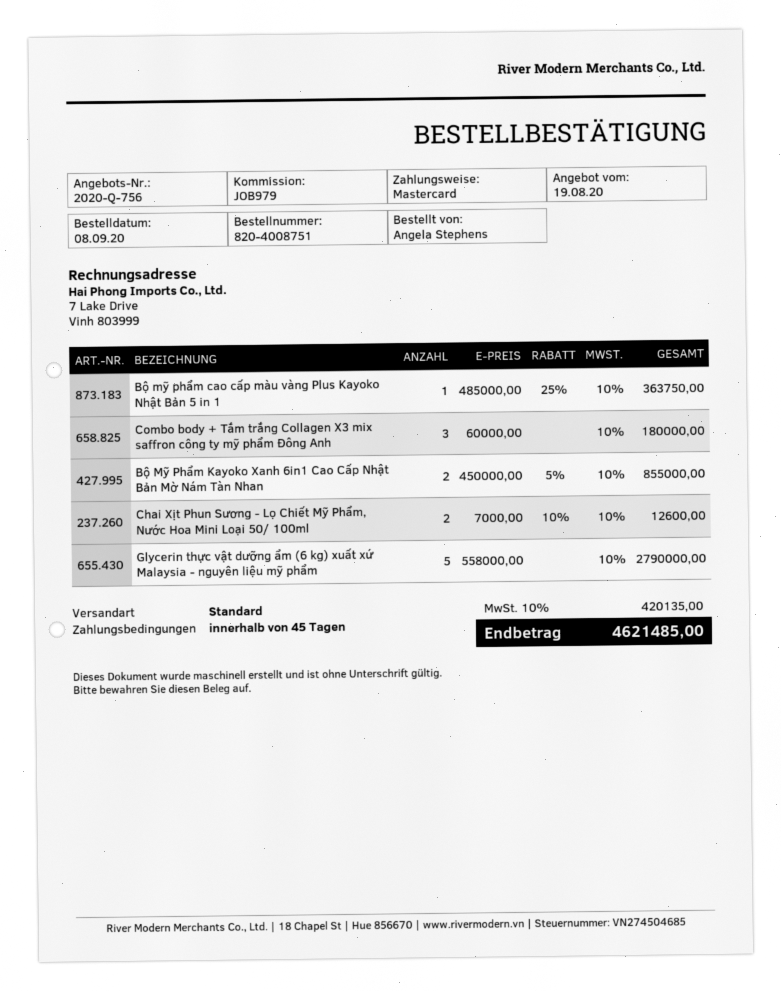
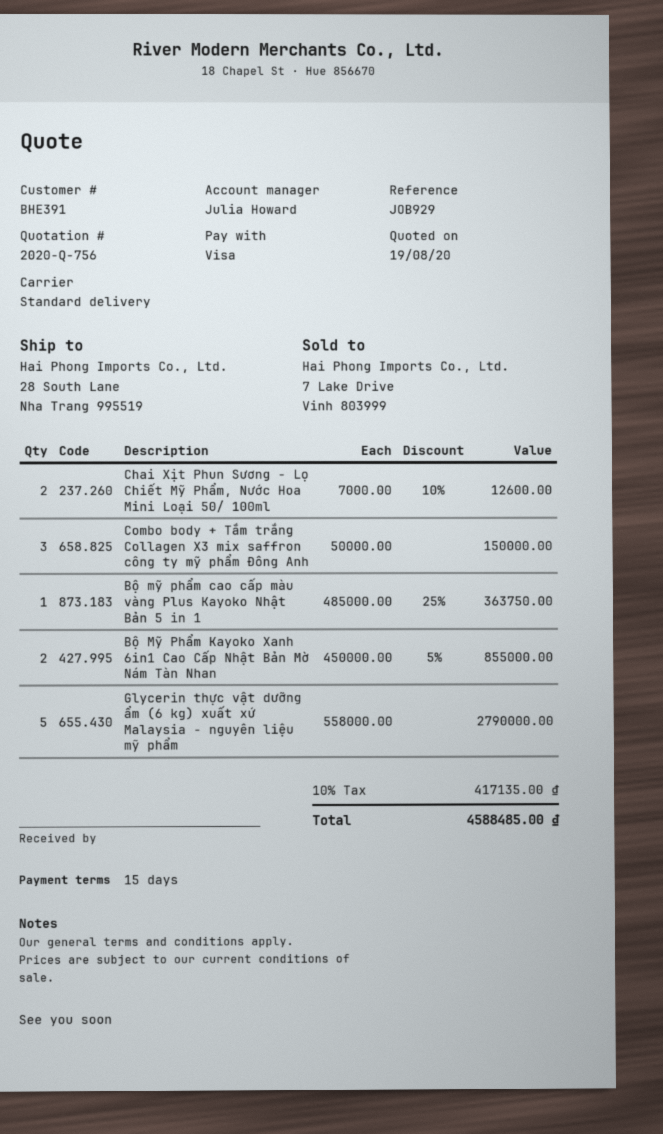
payment terms: 45 days -> 15 days
reference: JOB979 -> JOB929
payment method: Mastercard -> Visa
Combo body + Tắm trắng Collagen X3 mix saffron công ty mỹ phẩm Đông Anh: 3 x 60000.00 = 180000.00 -> 3 x 50000.00 = 150000.00
tax: 10% = 420135.00 -> 10% = 417135.00
total: 4621485.00 -> 4588485.00

